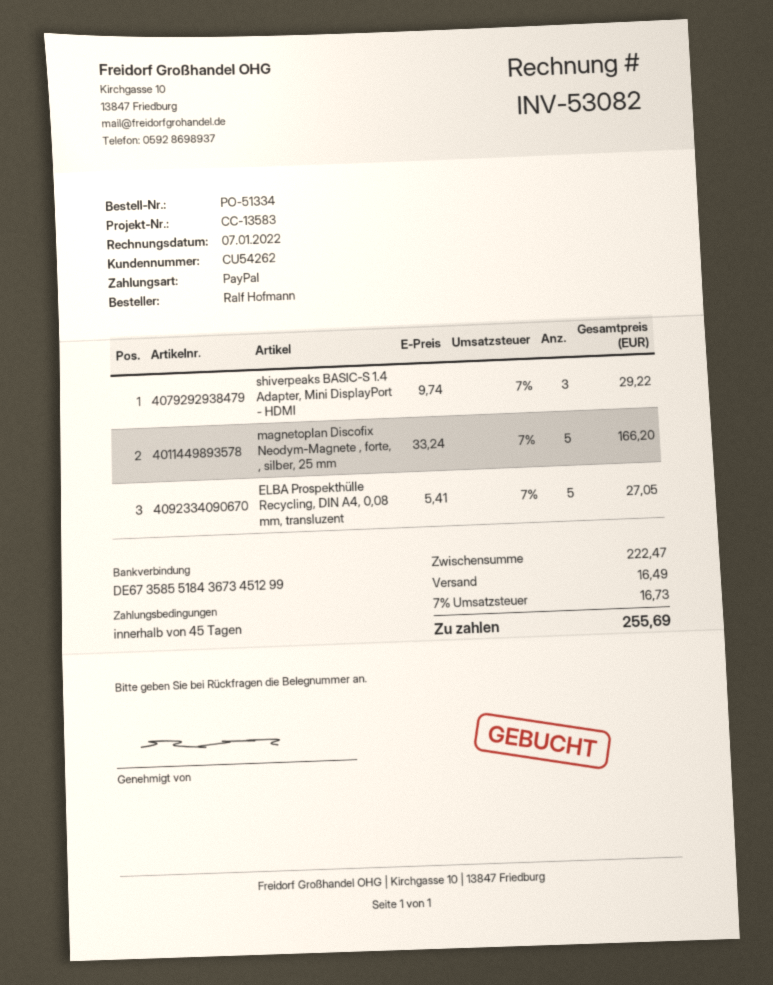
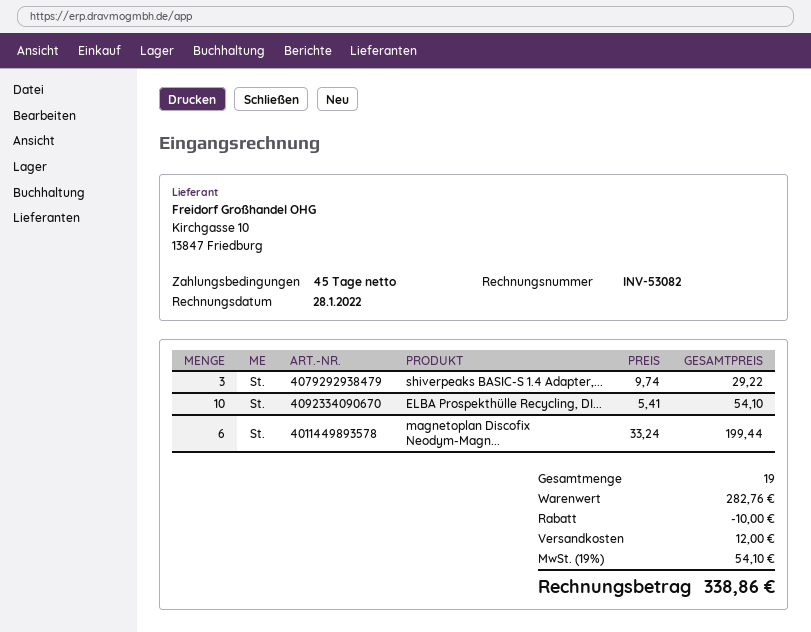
invoice date: 2022-01-07 -> 2022-01-28
magnetoplan Discofix Neodym-Magnete , forte, , silber, 25 mm: 5 x 33.24 = 166.20 -> 6 x 33.24 = 199.44
ELBA Prospekthülle Recycling, DIN A4, 0,08 mm, transluzent: 5 x 5.41 = 27.05 -> 10 x 5.41 = 54.10
subtotal: 222.47 -> 282.76
discount: none -> 10.00
shipping: 16.49 -> 12.00
tax: 7% = 16.73 -> 19% = 54.10
total: 255.69 -> 338.86

